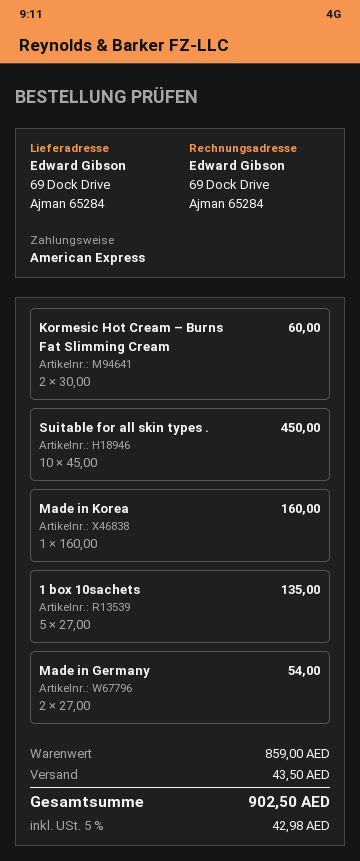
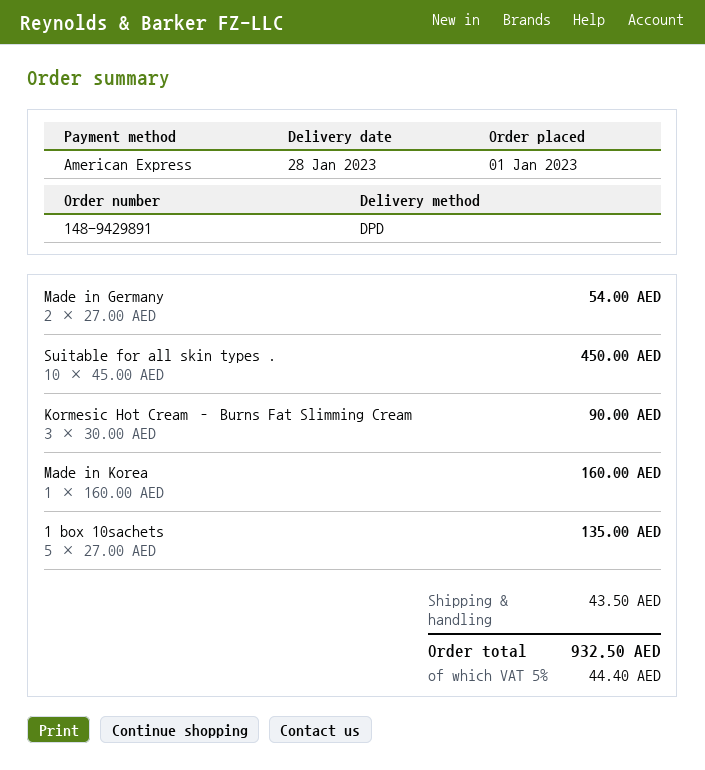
Kormesic Hot Cream – Burns Fat Slimming Cream: 2 x 30.00 = 60.00 -> 3 x 30.00 = 90.00
tax: 5% = 42.98 -> 5% = 44.40
total: 902.50 -> 932.50

